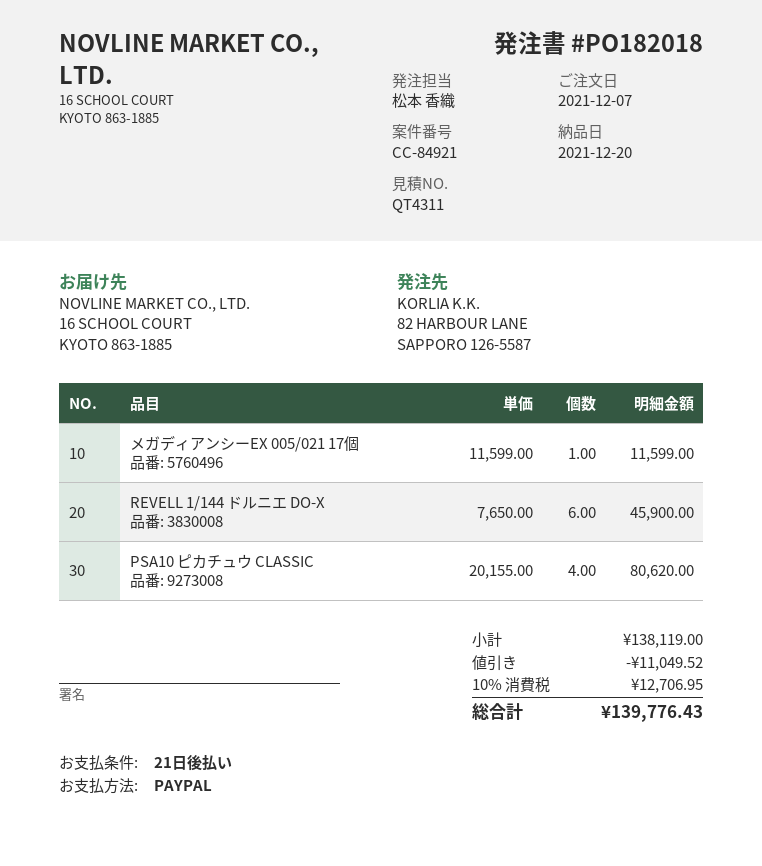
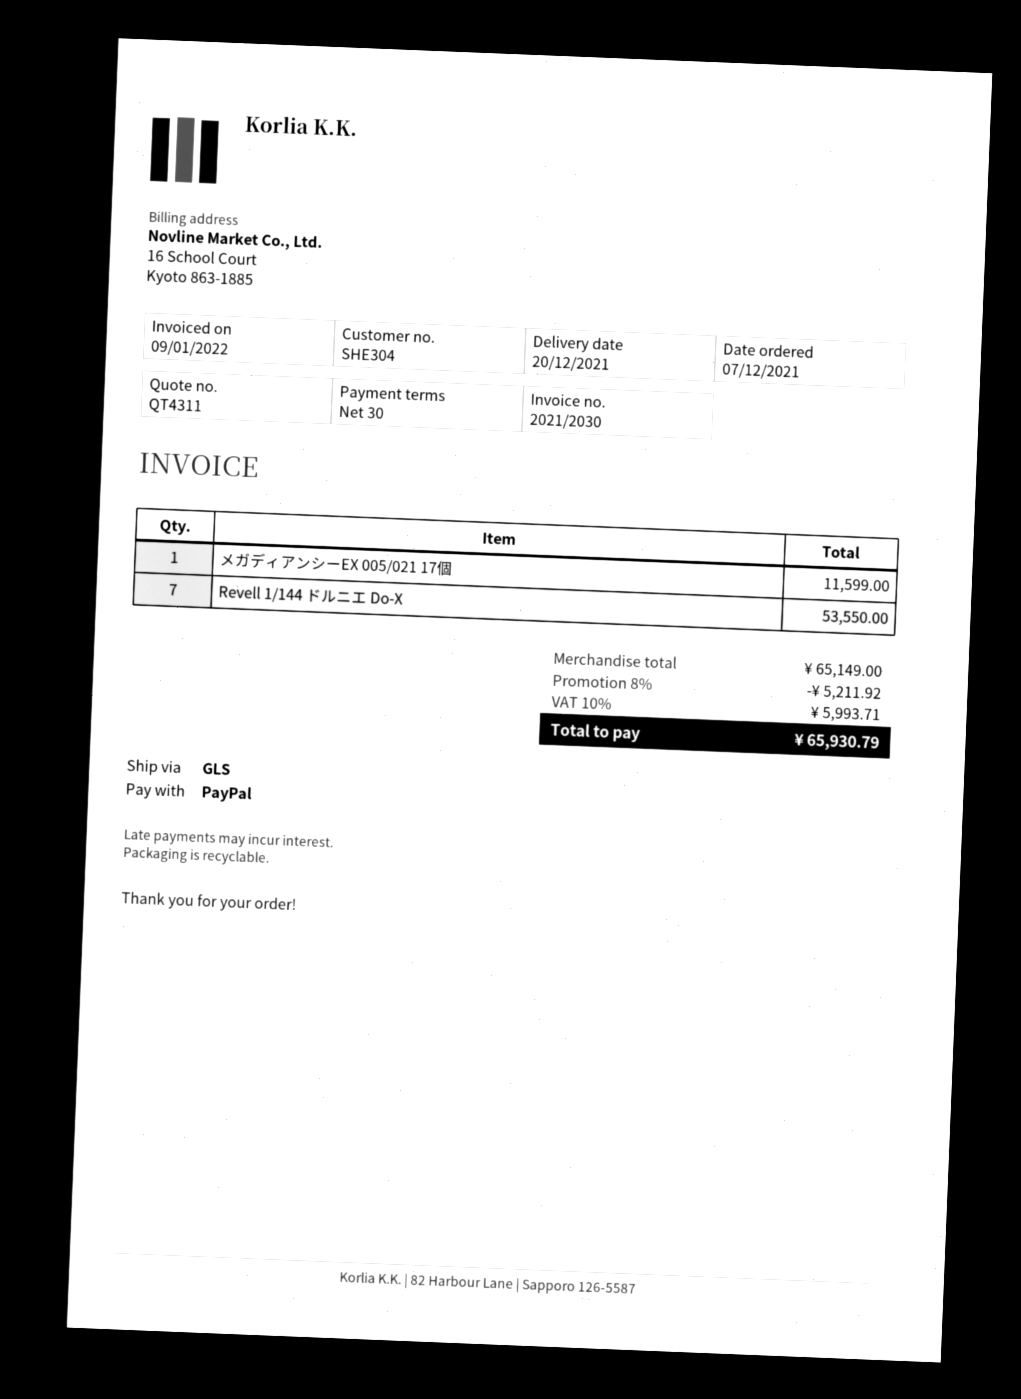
payment terms: 21 days -> 30 days
REVELL 1/144 ドルニエ DO-X: 6 for 45900.00 -> 7 for 53550.00
PSA10 ピカチュウ CLASSIC: 4 for 80620.00 -> none
subtotal: 138119.00 -> 65149.00
discount: 11049.52 -> 5211.92
tax: 10% = 12706.95 -> 10% = 5993.71
total: 139776.43 -> 65930.79

